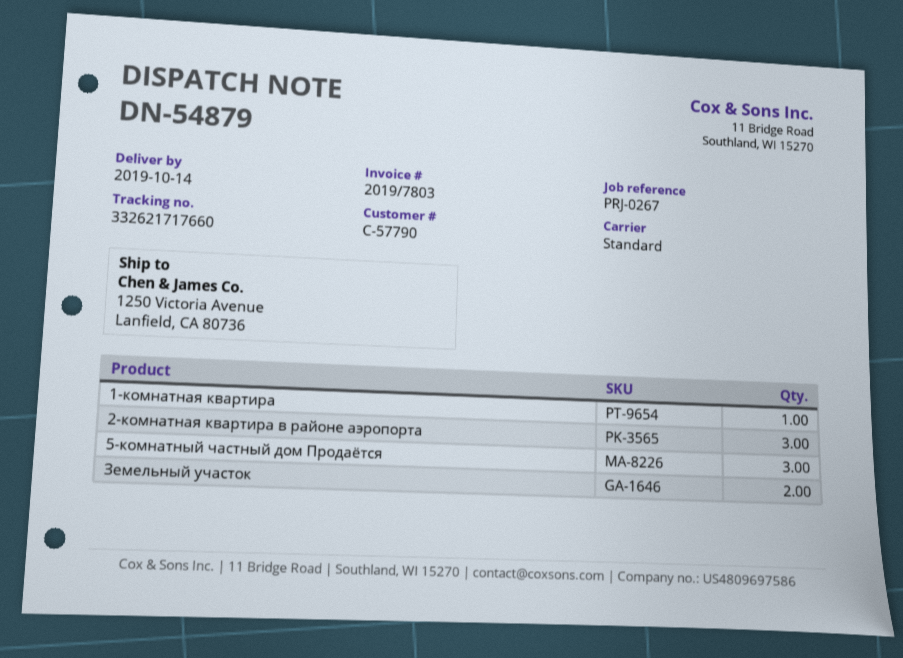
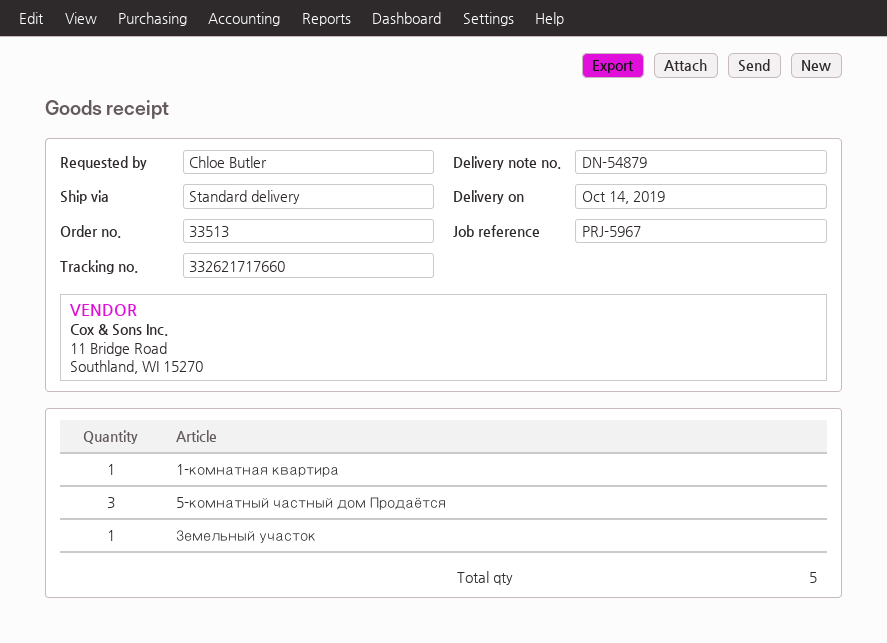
reference: PRJ-0267 -> PRJ-5967
2-комнатная квартира в районе аэропорта: 3 -> none
Земельный участок: 2 -> 1

